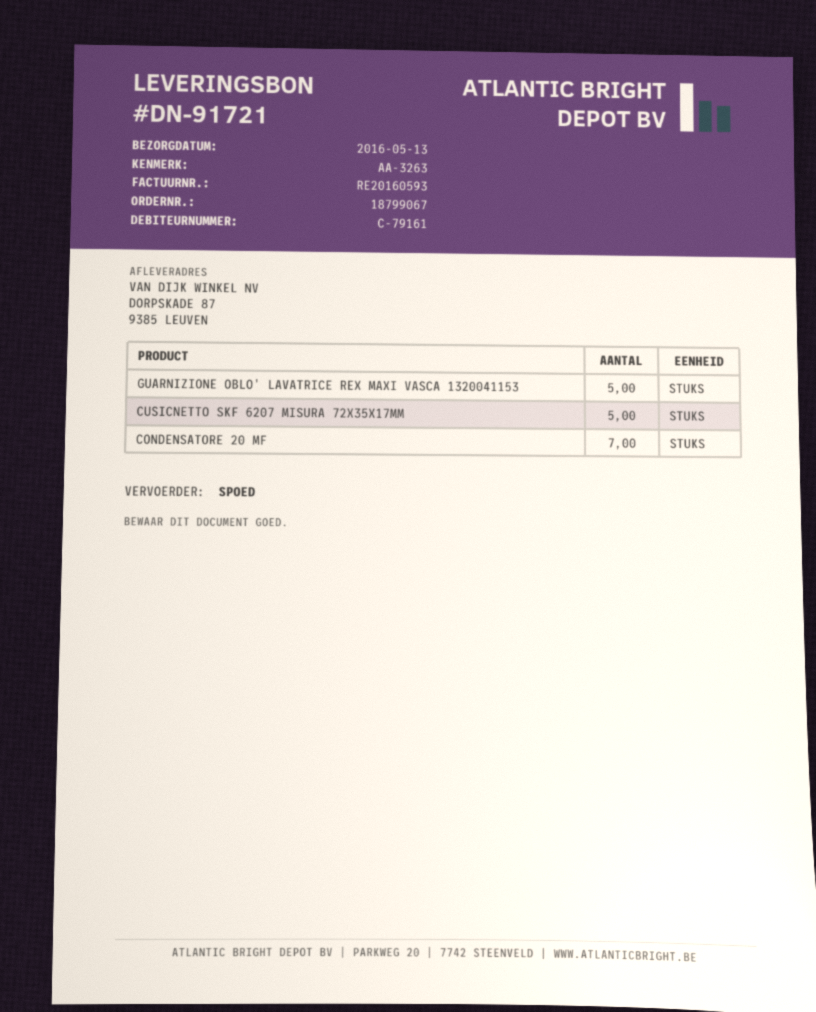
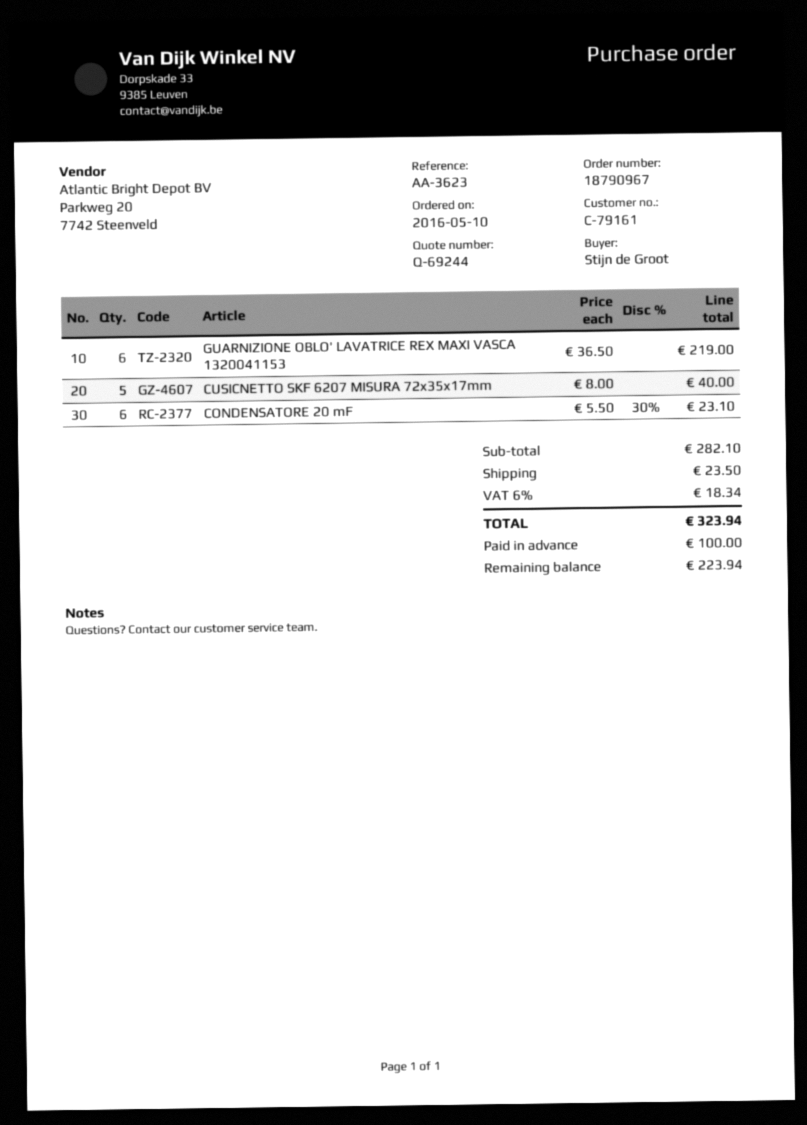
order number: 18799067 -> 18790967
reference: AA-3263 -> AA-3623
GUARNIZIONE OBLO' LAVATRICE REX MAXI VASCA 1320041153: 5 -> 6
CONDENSATORE 20 MF: 7 -> 6

